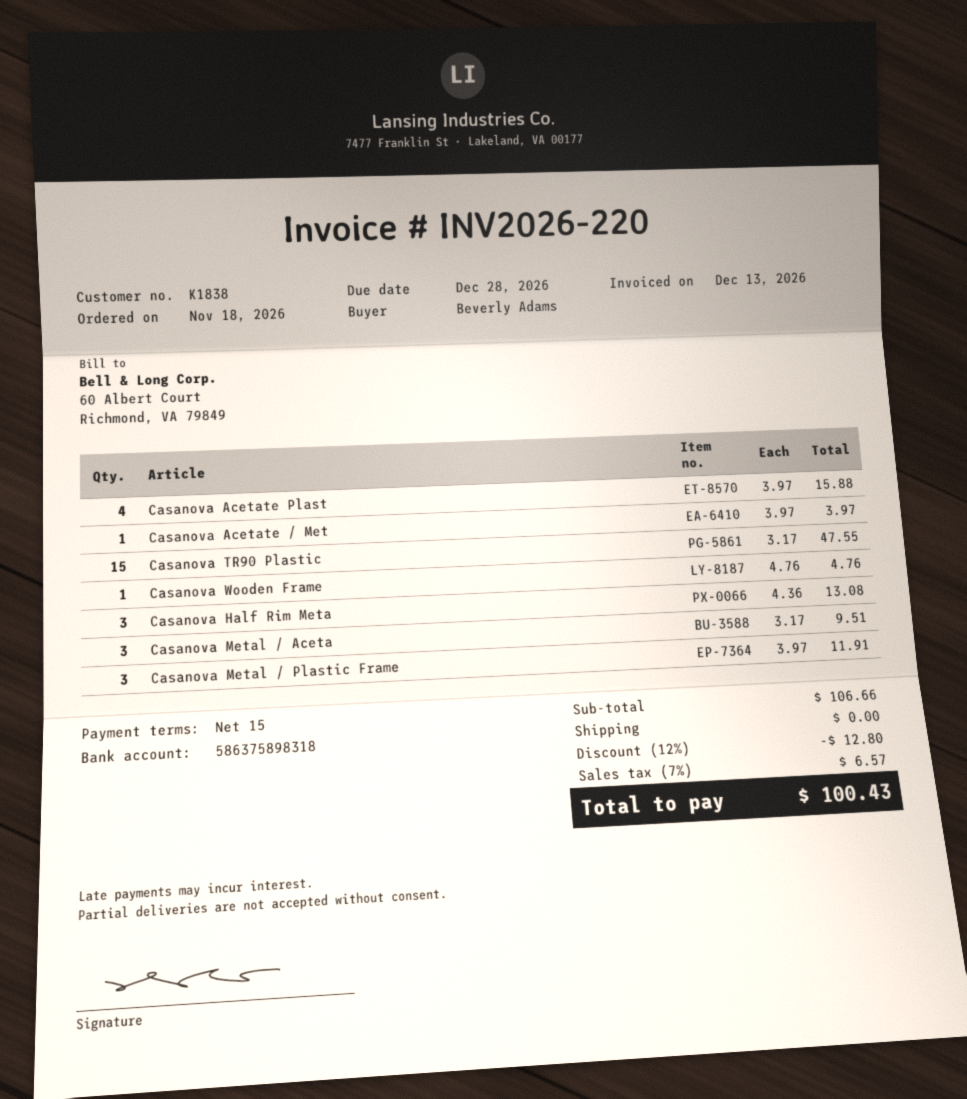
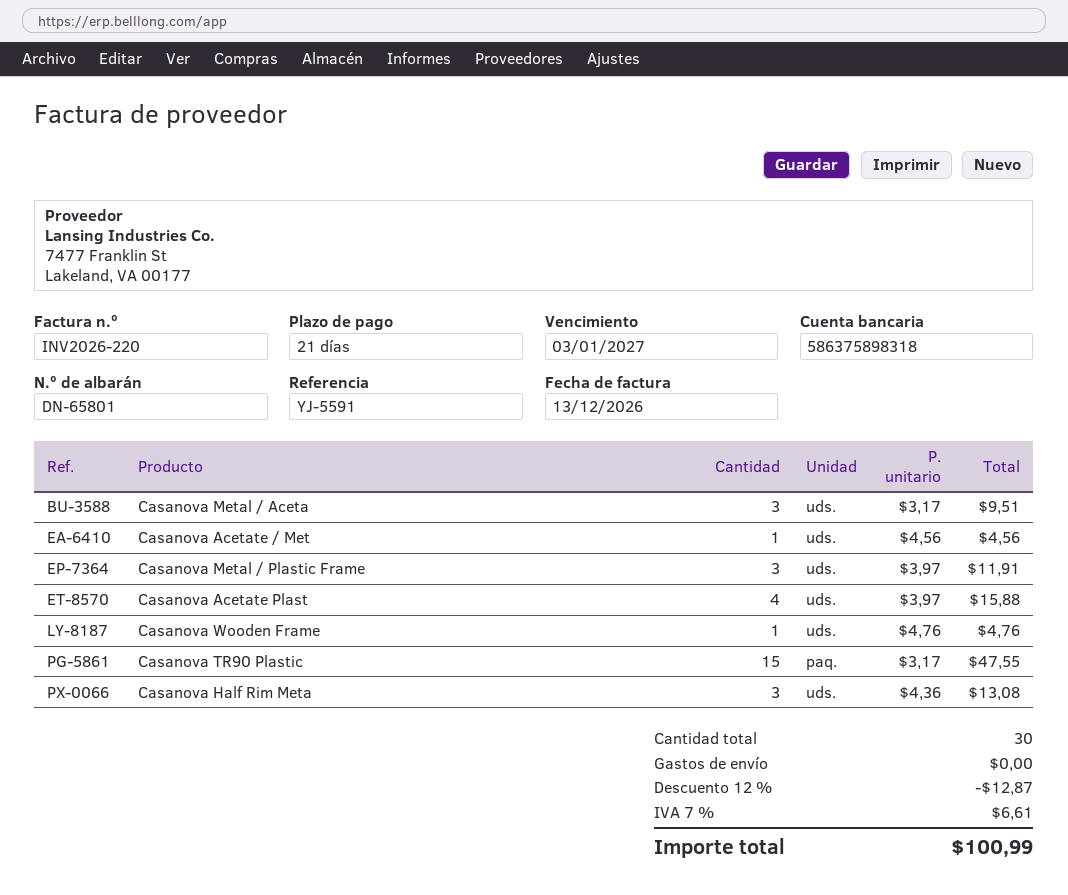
payment terms: 15 days -> 21 days
due date: 2026-12-28 -> 2027-01-03
Casanova Acetate / Met: 1 x 3.97 = 3.97 -> 1 x 4.56 = 4.56
discount: 12% = 12.80 -> 12% = 12.87
tax: 7% = 6.57 -> 7% = 6.61
total: 100.43 -> 100.99

